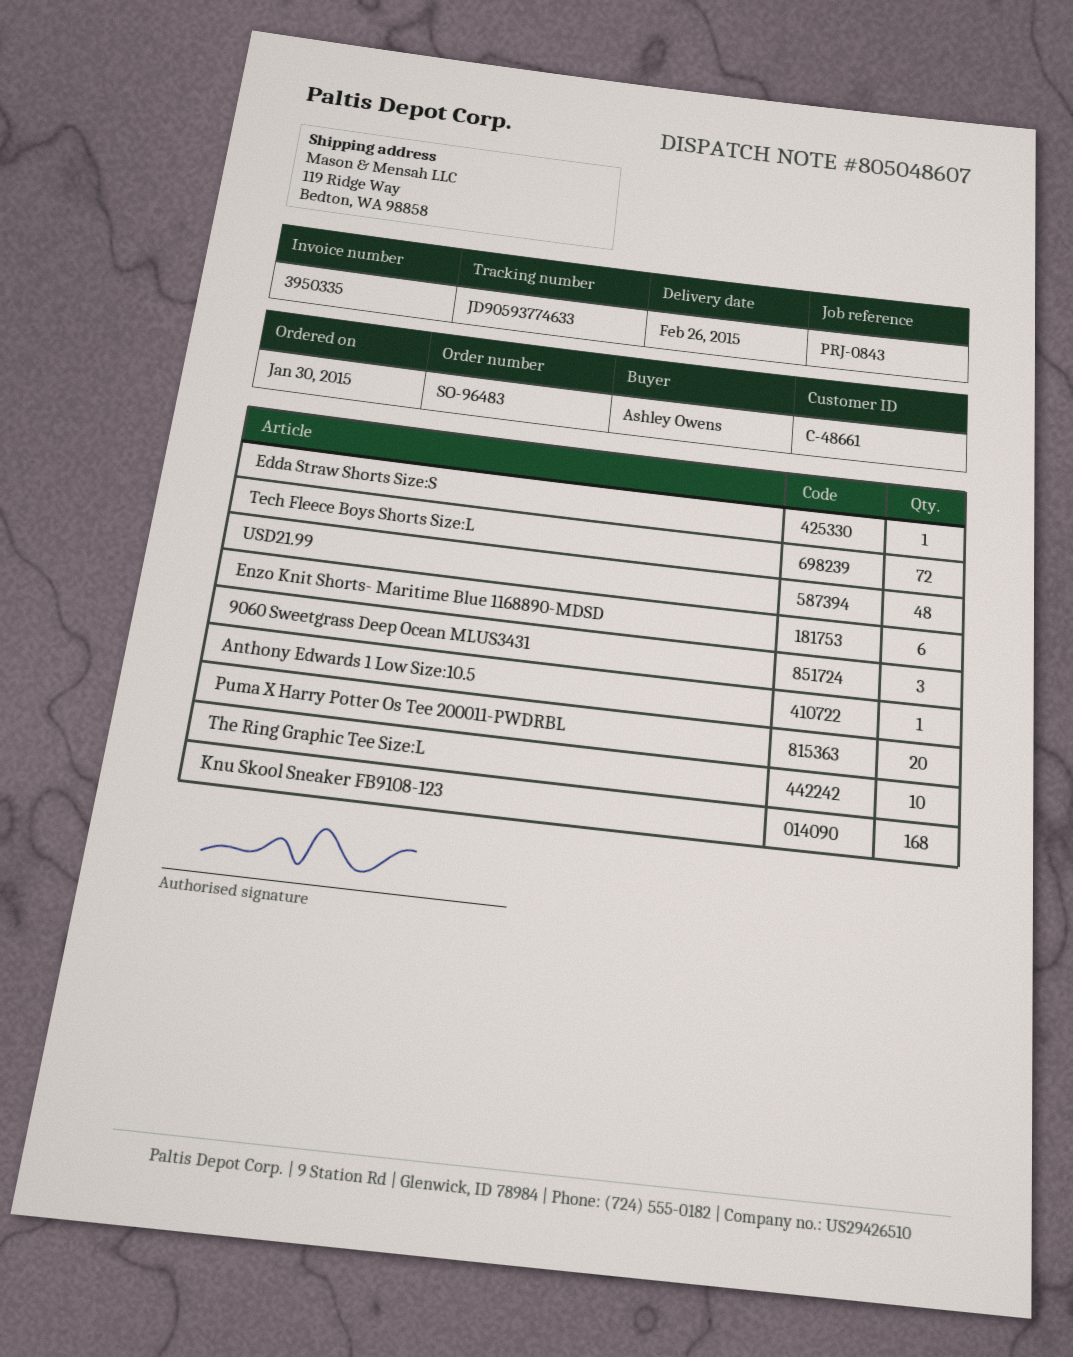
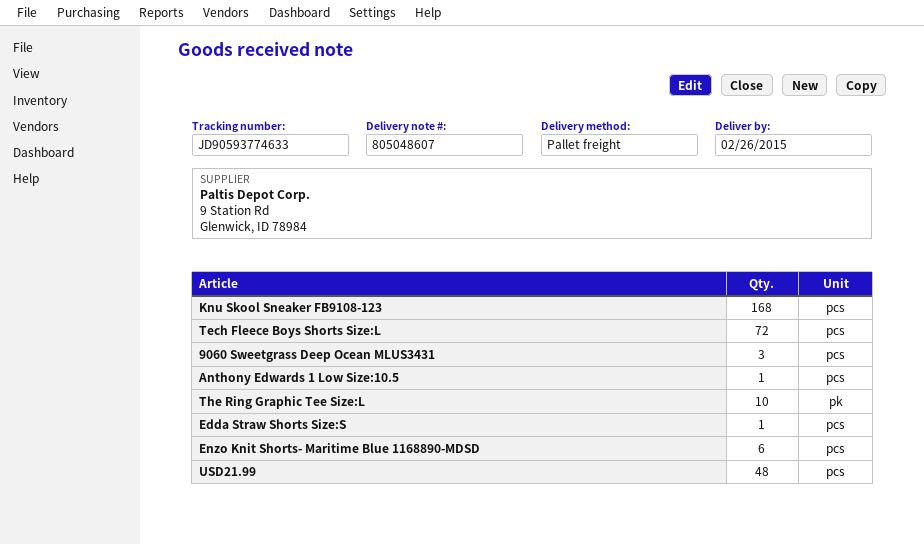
Puma X Harry Potter Os Tee 200011-PWDRBL: 20 -> none

